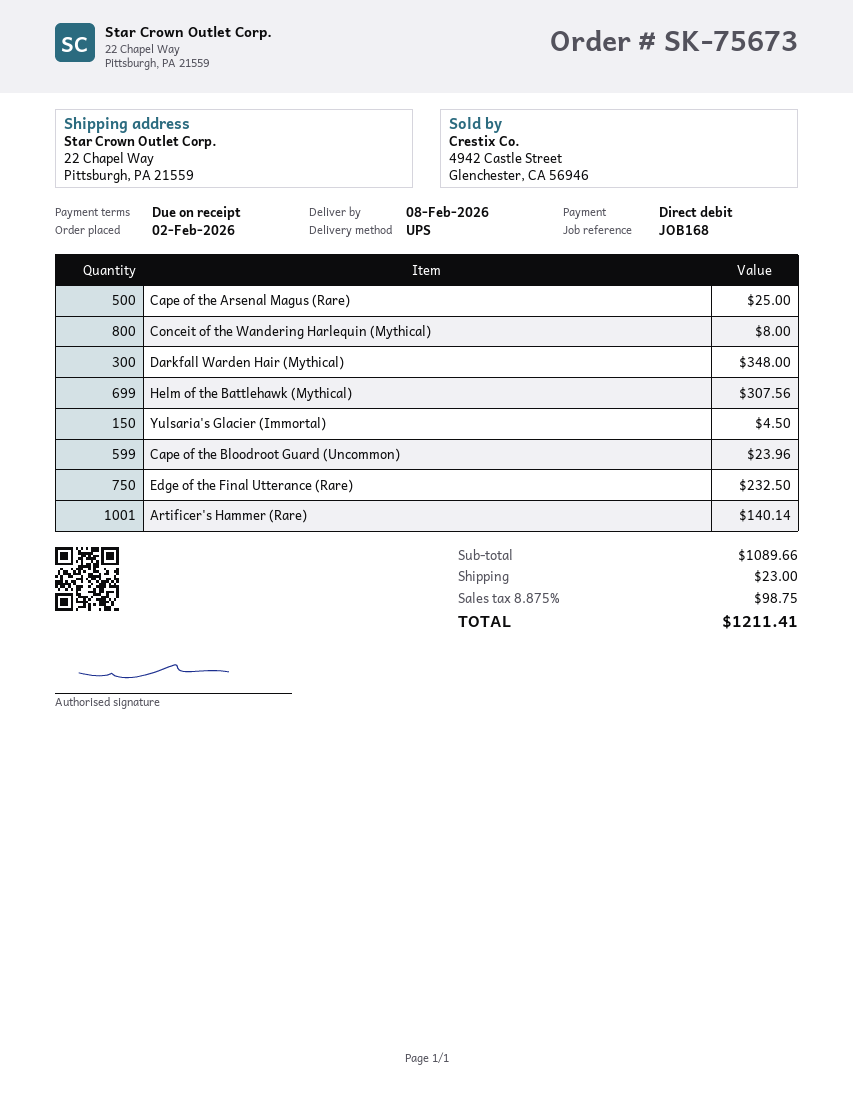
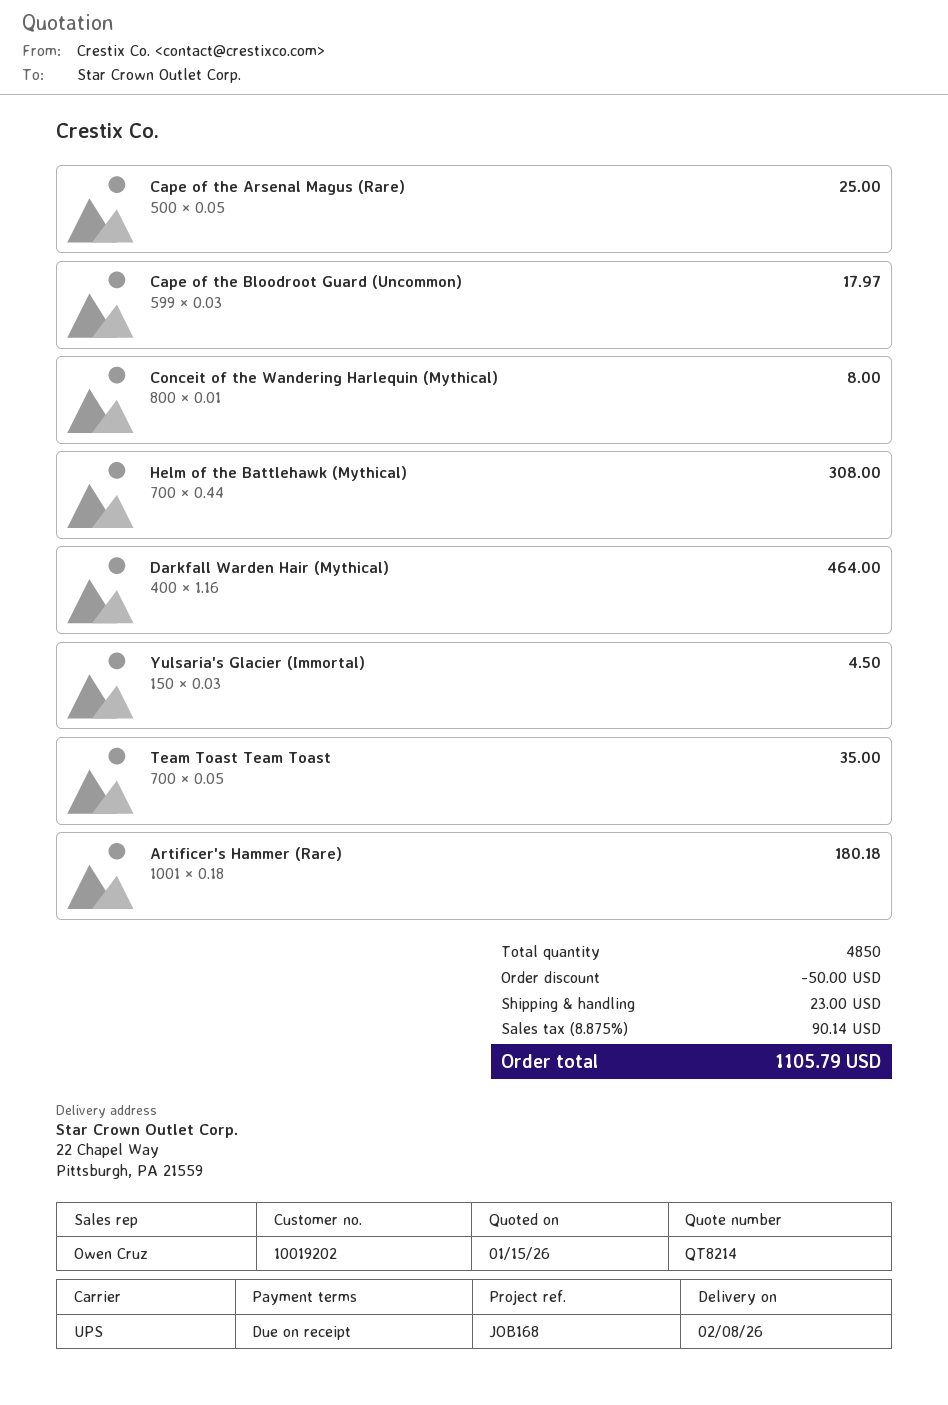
Darkfall Warden Hair (Mythical): 300 for 348.00 -> 400 for 464.00
Helm of the Battlehawk (Mythical): 699 for 307.56 -> 700 for 308.00
Cape of the Bloodroot Guard (Uncommon): 599 for 23.96 -> 599 for 17.97
Edge of the Final Utterance (Rare): 750 for 232.50 -> none
Artificer's Hammer (Rare): 1001 for 140.14 -> 1001 for 180.18
Team Toast Team Toast: none -> 700 for 35.00
discount: none -> 50.00
tax: 8.875% = 98.75 -> 8.875% = 90.14
total: 1211.41 -> 1105.79

